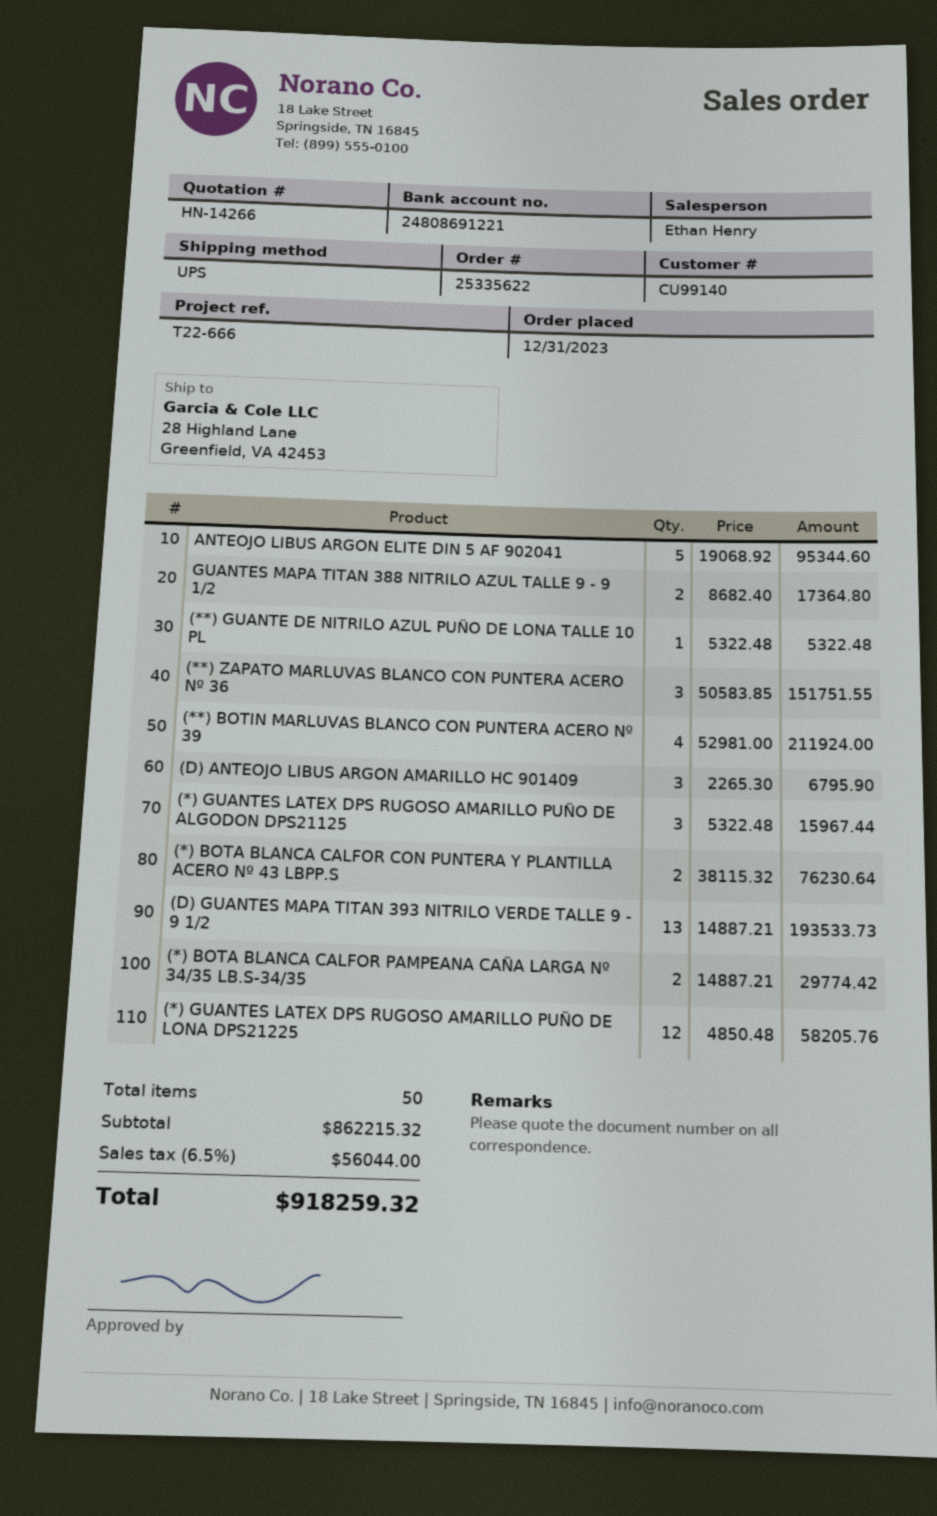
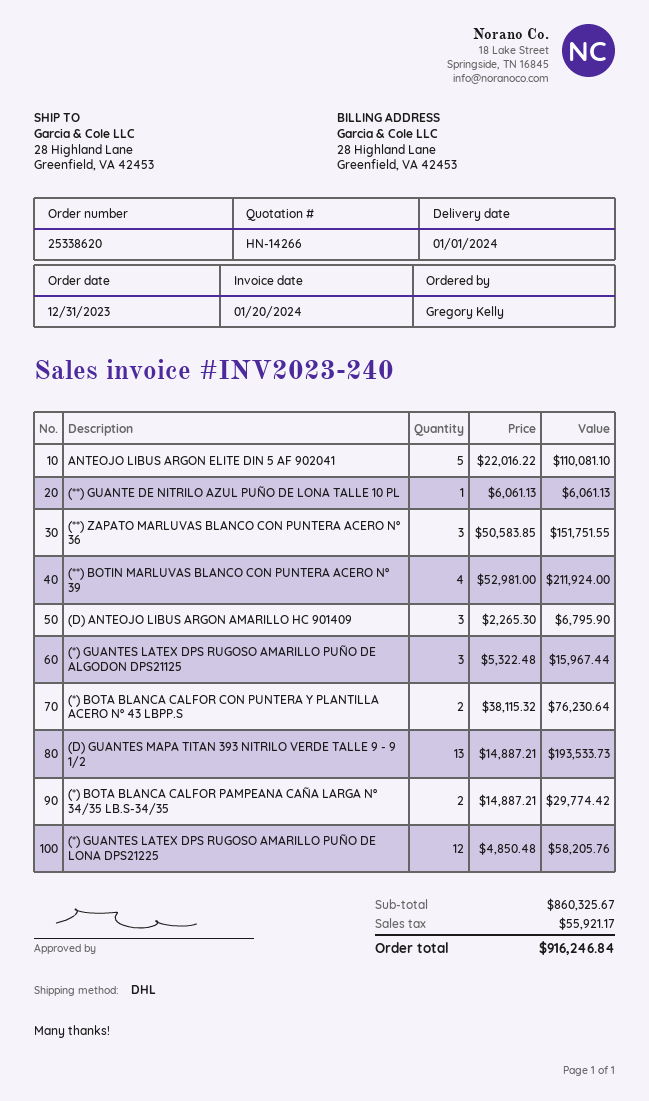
order number: 25335622 -> 25338620
shipping method: UPS -> DHL
ANTEOJO LIBUS ARGON ELITE DIN 5 AF 902041: 5 x 19068.92 = 95344.60 -> 5 x 22016.22 = 110081.10
GUANTES MAPA TITAN 388 NITRILO AZUL TALLE 9 - 9 1/2: 2 x 8682.40 = 17364.80 -> none
(**) GUANTE DE NITRILO AZUL PUÑO DE LONA TALLE 10 PL: 1 x 5322.48 = 5322.48 -> 1 x 6061.13 = 6061.13
subtotal: 862215.32 -> 860325.67
tax: 56044.00 -> 55921.17
total: 918259.32 -> 916246.84

